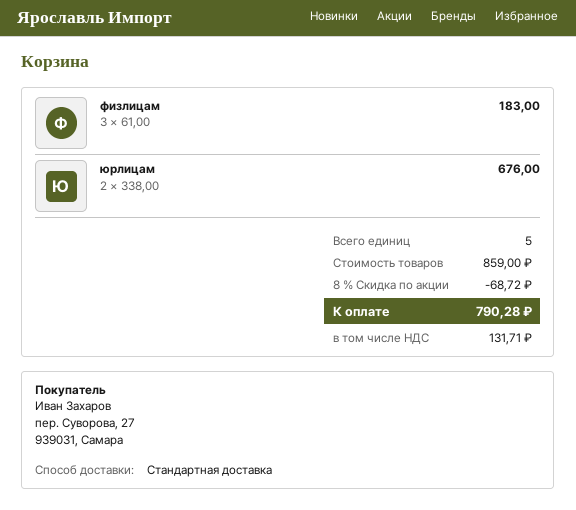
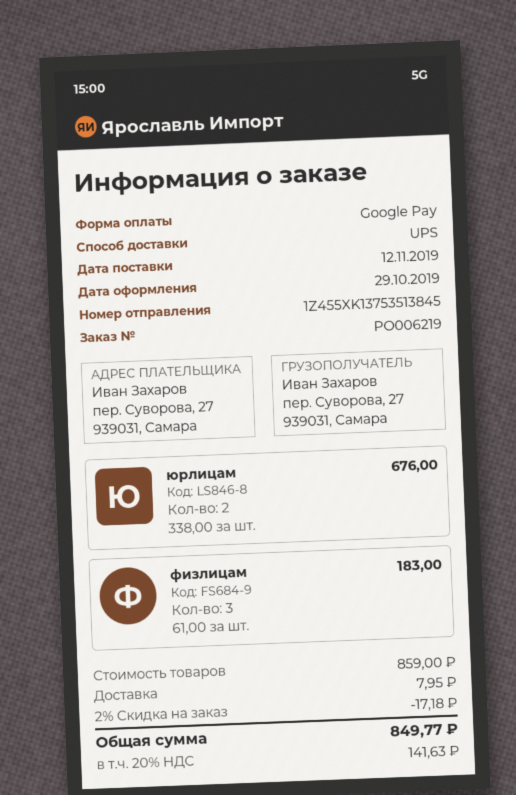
shipping method: standard -> UPS
discount: 8% = 68.72 -> 2% = 17.18
shipping: none -> 7.95
tax: 131.71 -> 141.63
total: 790.28 -> 849.77

